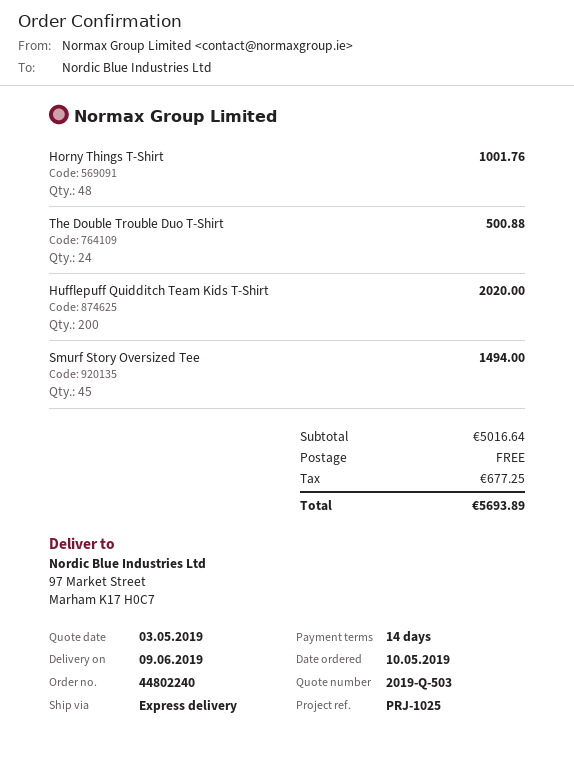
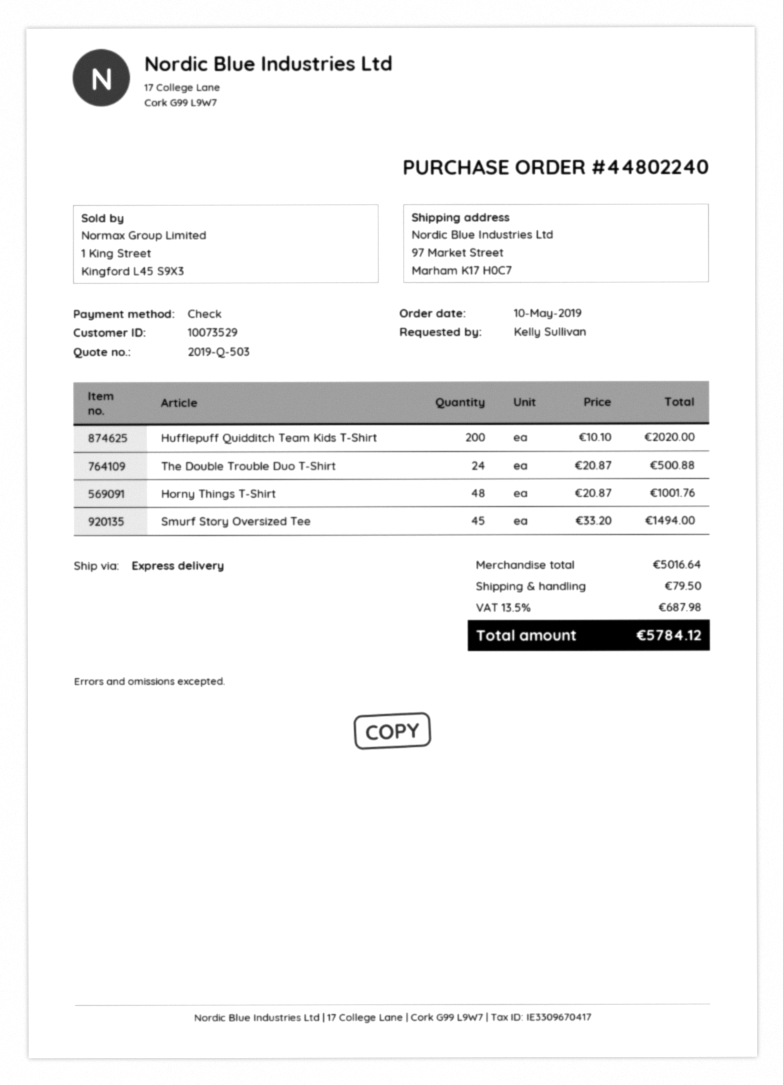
shipping: 0.00 -> 79.50
tax: 677.25 -> 687.98
total: 5693.89 -> 5784.12

